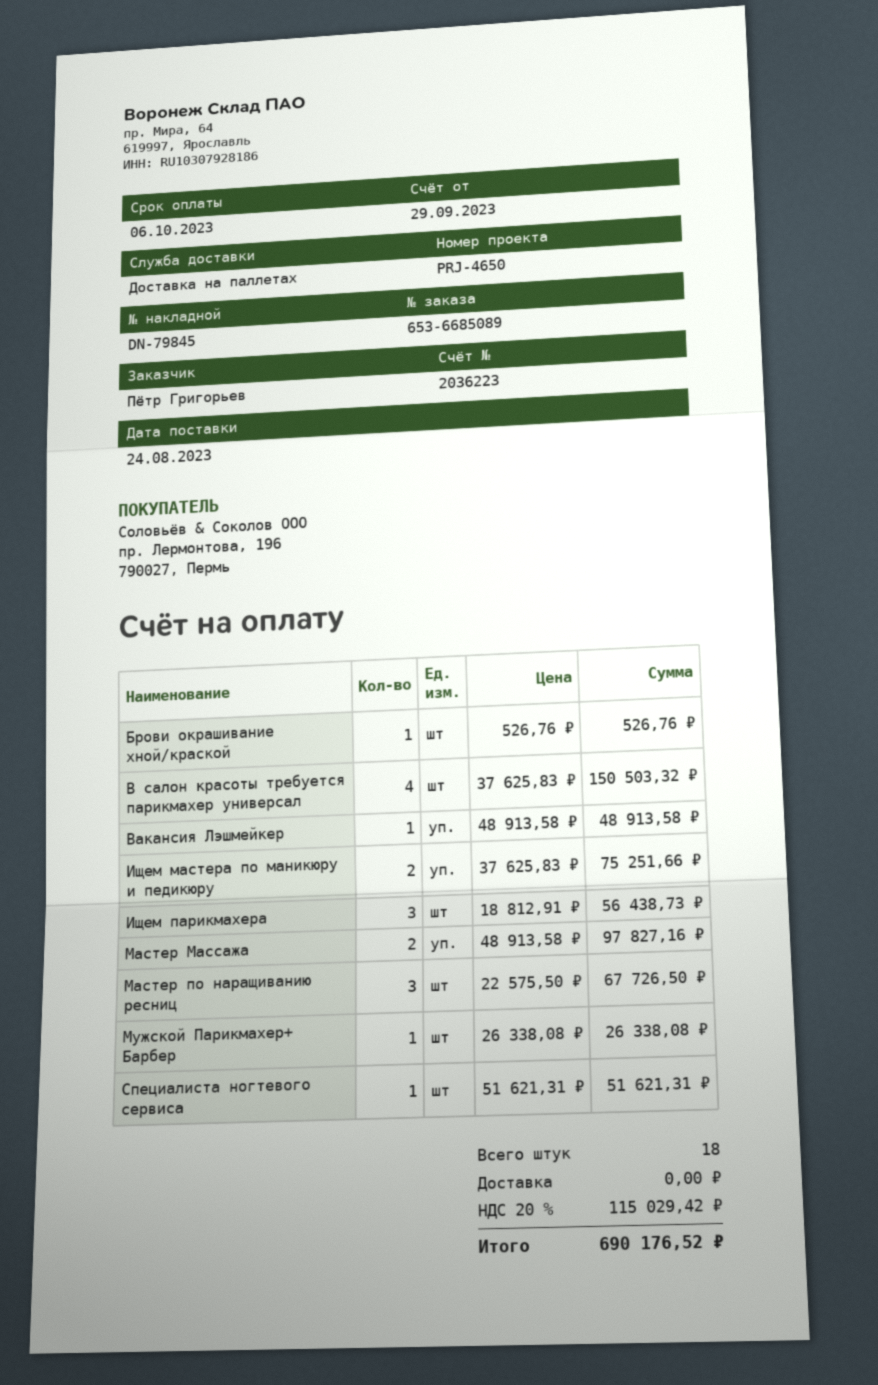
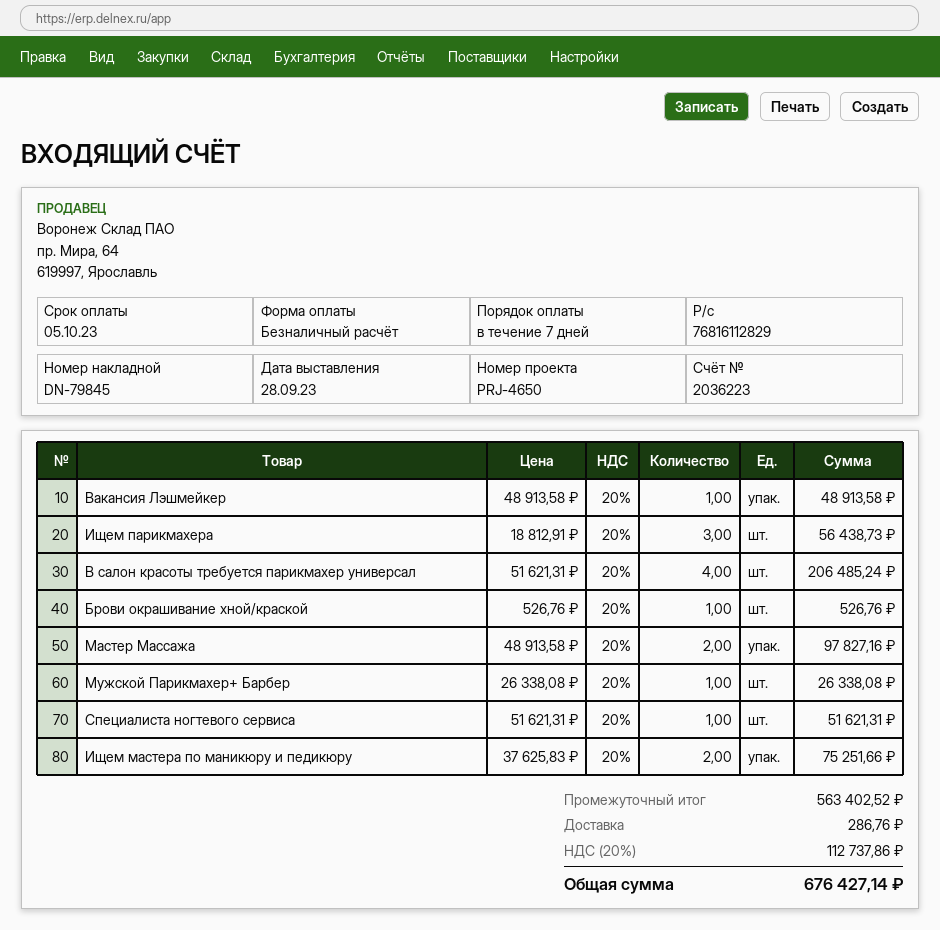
invoice date: 2023-09-29 -> 2023-09-28
due date: 2023-10-06 -> 2023-10-05
В салон красоты требуется парикмахер универсал: 4 x 37625.83 = 150503.32 -> 4 x 51621.31 = 206485.24
Мастер по наращиванию ресниц: 3 x 22575.50 = 67726.50 -> none
shipping: 0.00 -> 286.76
tax: 20% = 115029.42 -> 20% = 112737.86
total: 690176.52 -> 676427.14

